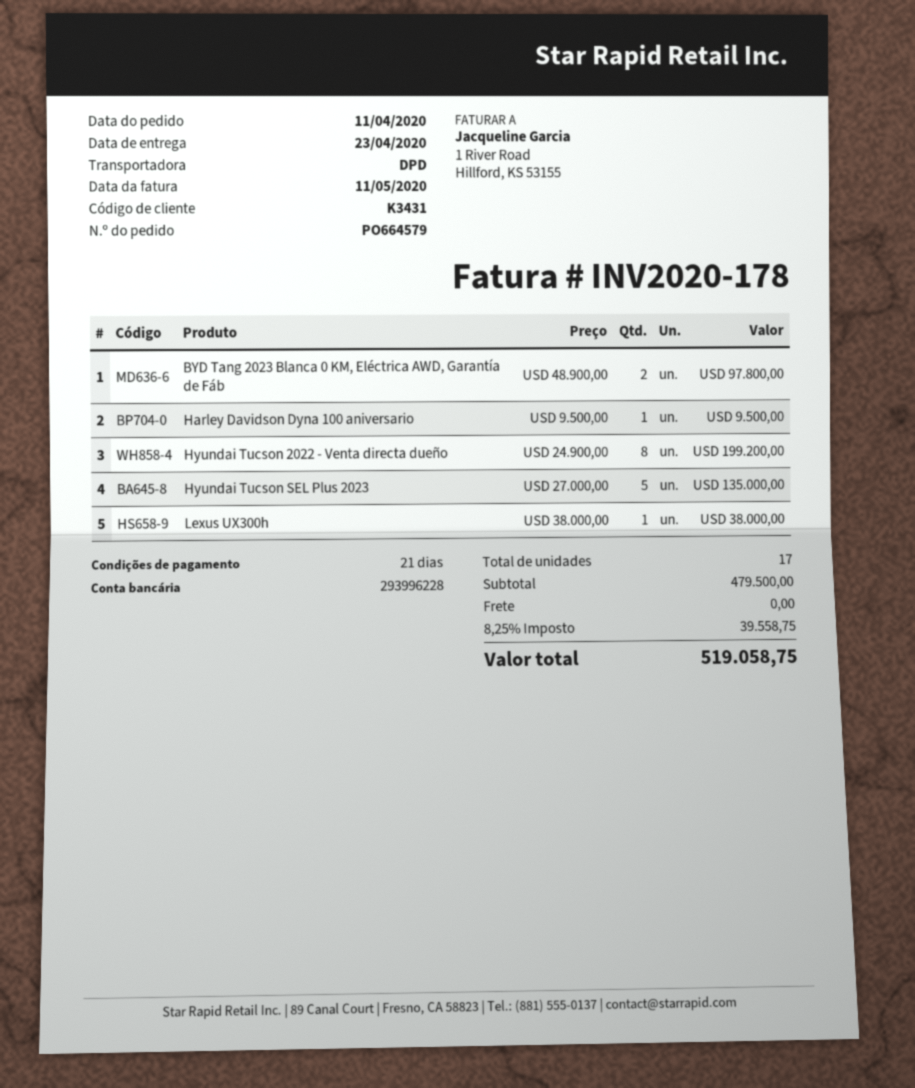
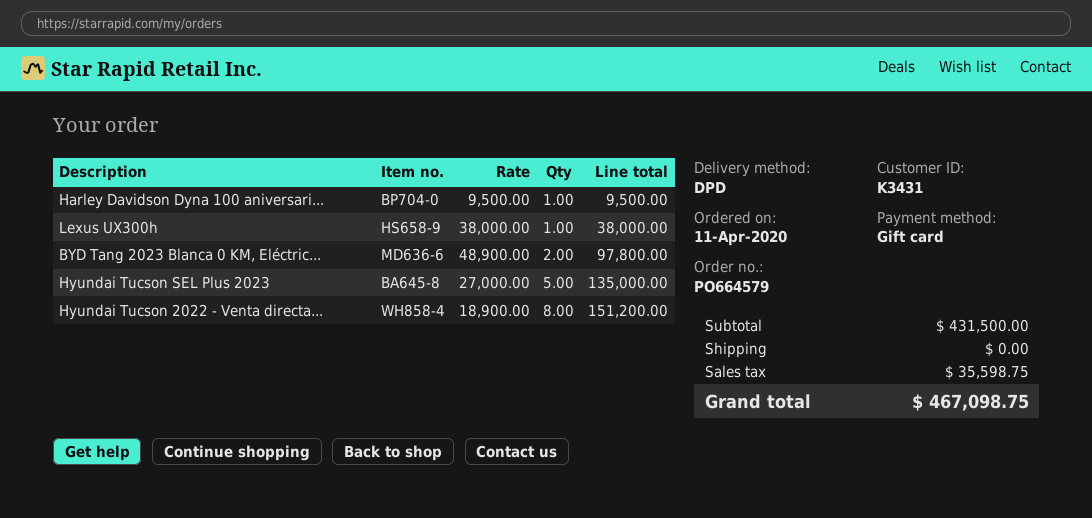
Hyundai Tucson 2022 - Venta directa dueño: 8 x 24900.00 = 199200.00 -> 8 x 18900.00 = 151200.00
subtotal: 479500.00 -> 431500.00
tax: 39558.75 -> 35598.75
total: 519058.75 -> 467098.75

